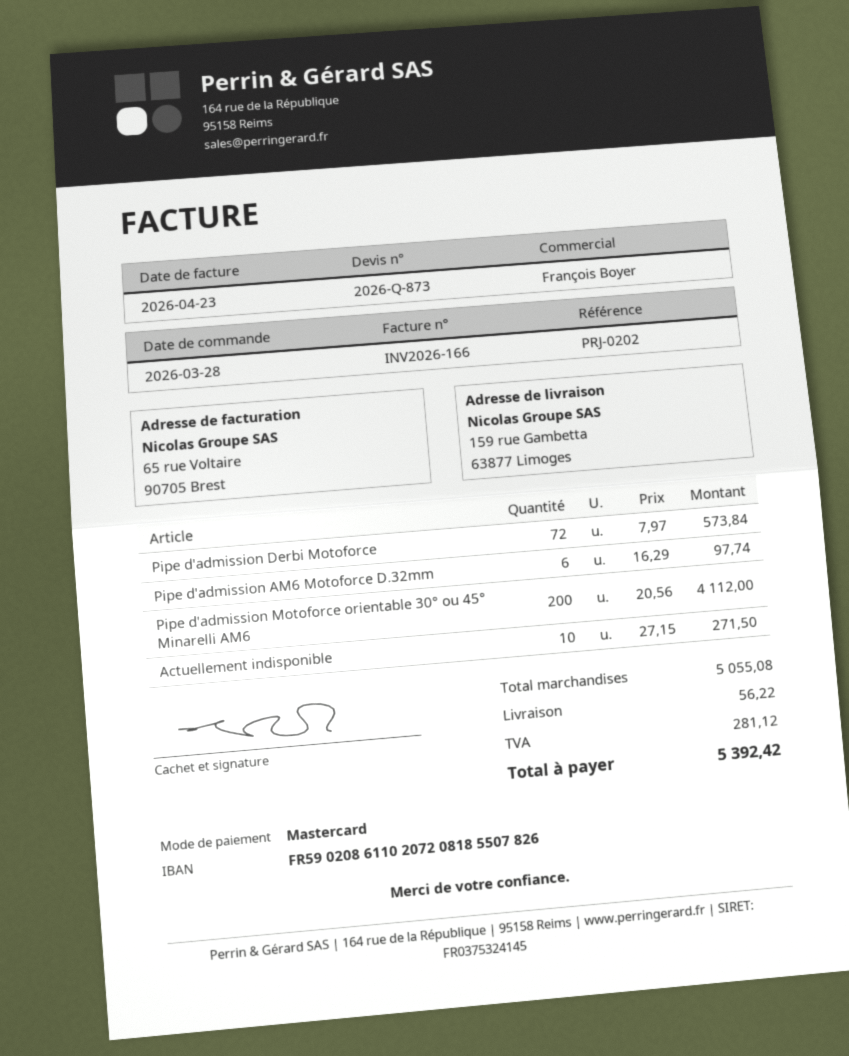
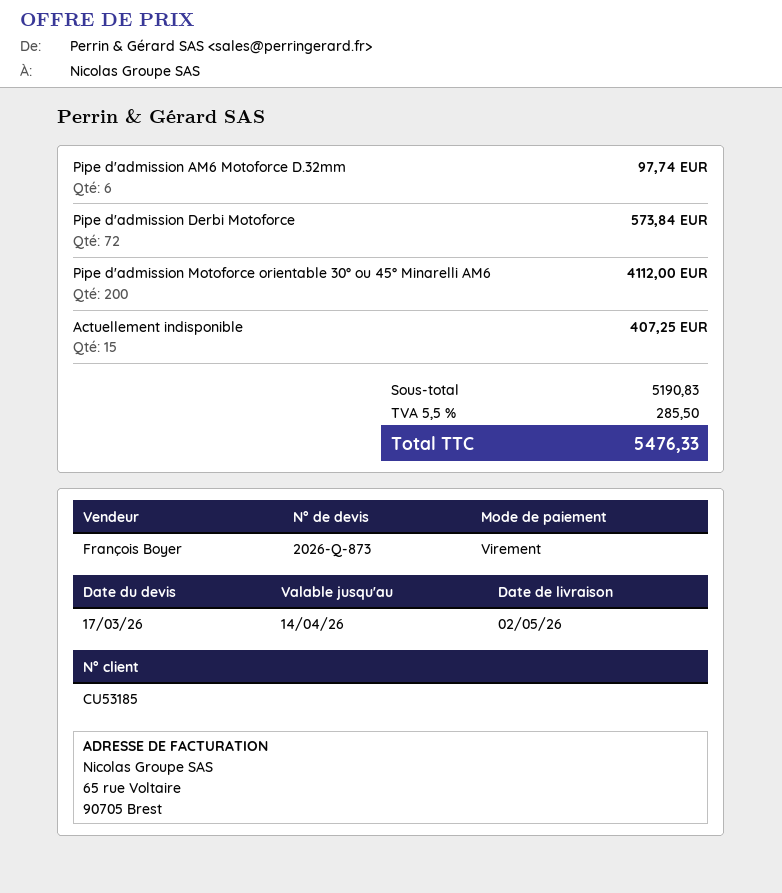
payment method: Mastercard -> bank transfer
Actuellement indisponible: 10 for 271.50 -> 15 for 407.25
subtotal: 5055.08 -> 5190.83
shipping: 56.22 -> none
tax: 281.12 -> 285.50
total: 5392.42 -> 5476.33

